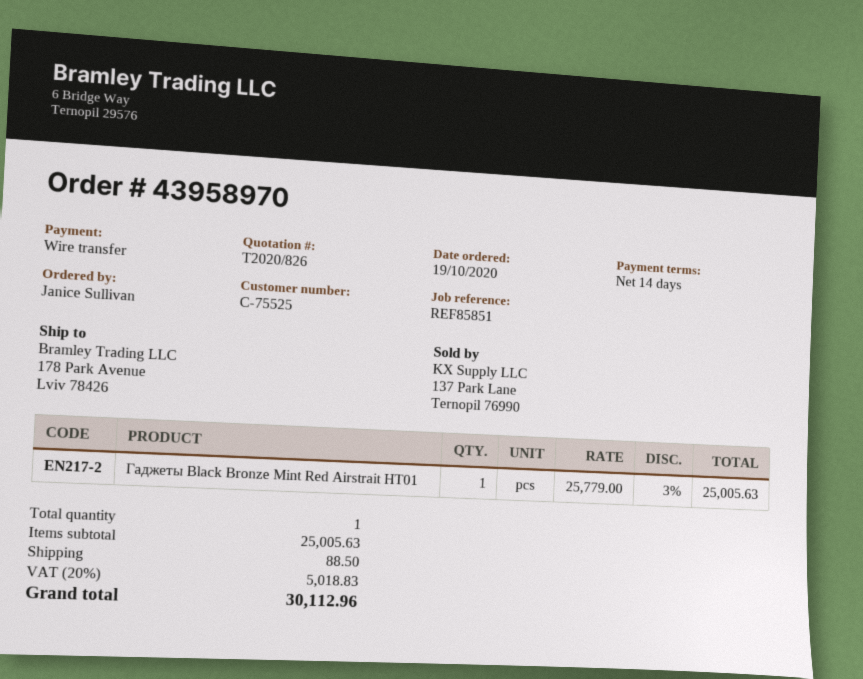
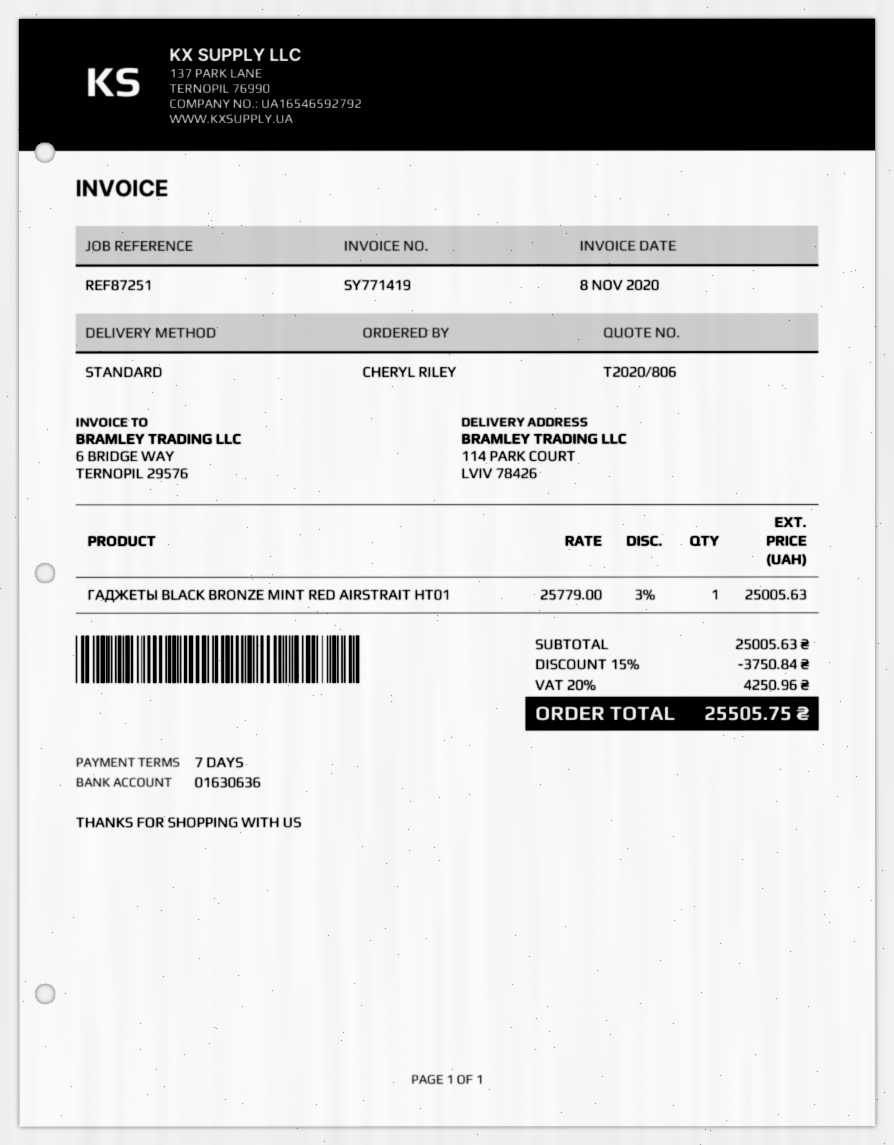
quote number: T2020/826 -> T2020/806
payment terms: 14 days -> 7 days
reference: REF85851 -> REF87251
ordered by: Janice Sullivan -> CHERYL RILEY
ship to: 178 Park Avenue, Lviv 78426 -> 114 PARK COURT, LVIV 78426
discount: none -> 15% = 3750.84
shipping: 88.50 -> none
tax: 20% = 5018.83 -> 20% = 4250.96
total: 30112.96 -> 25505.75

